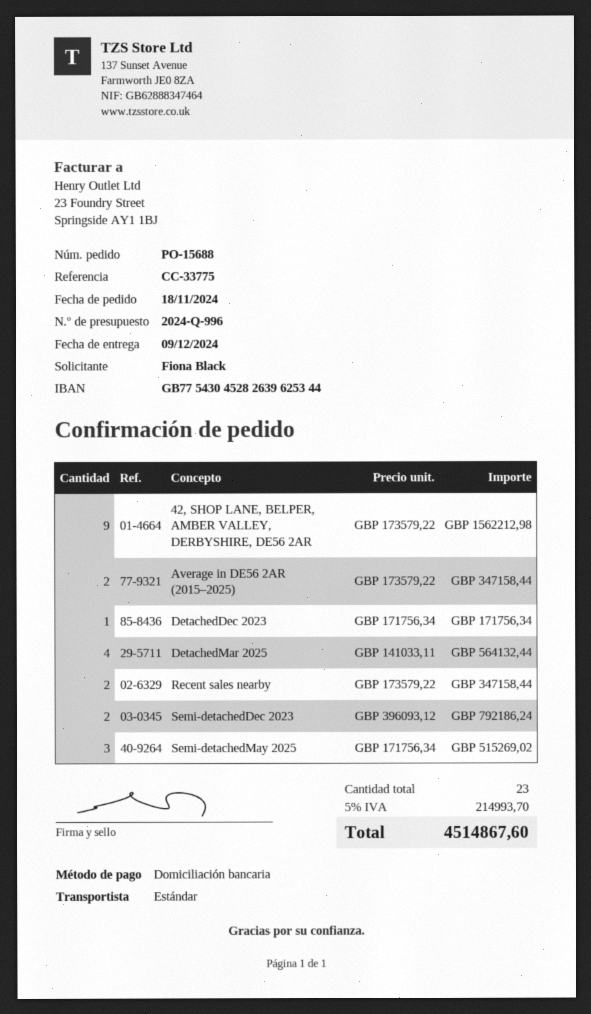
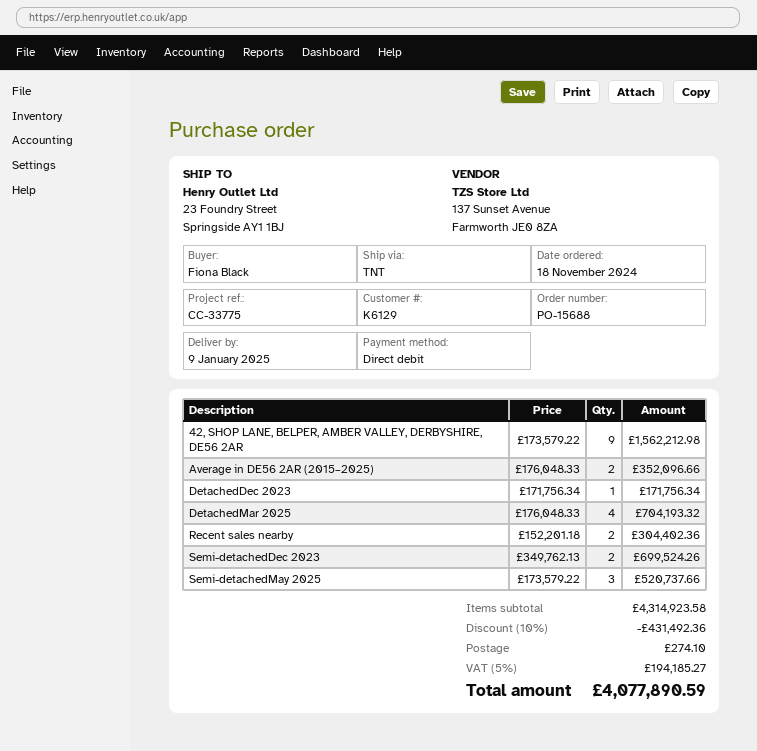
delivery date: 2024-12-09 -> 2025-01-09
shipping method: standard -> TNT
Average in DE56 2AR (2015–2025): 2 x 173579.22 = 347158.44 -> 2 x 176048.33 = 352096.66
DetachedMar 2025: 4 x 141033.11 = 564132.44 -> 4 x 176048.33 = 704193.32
Recent sales nearby: 2 x 173579.22 = 347158.44 -> 2 x 152201.18 = 304402.36
Semi-detachedDec 2023: 2 x 396093.12 = 792186.24 -> 2 x 349762.13 = 699524.26
Semi-detachedMay 2025: 3 x 171756.34 = 515269.02 -> 3 x 173579.22 = 520737.66
discount: none -> 10% = 431492.36
shipping: none -> 274.10
tax: 5% = 214993.70 -> 5% = 194185.27
total: 4514867.60 -> 4077890.59

